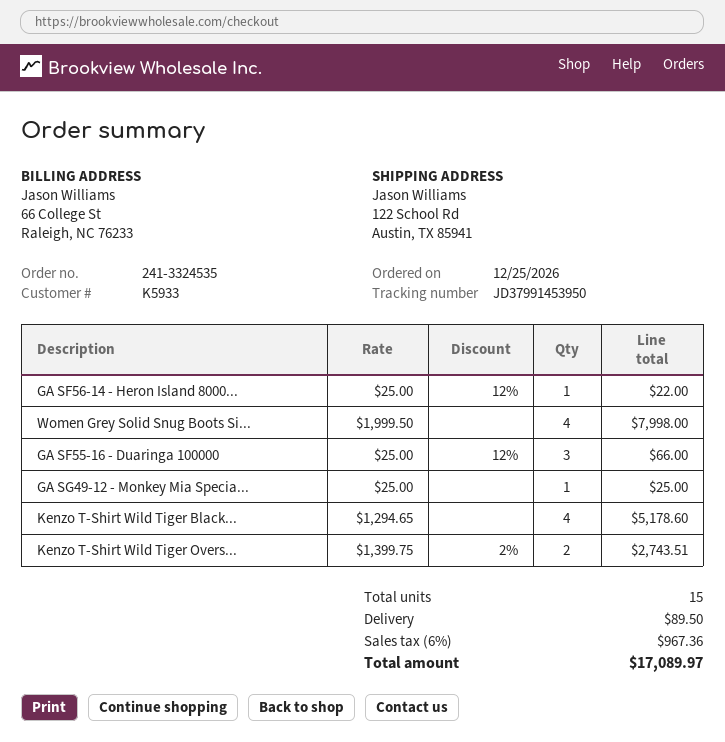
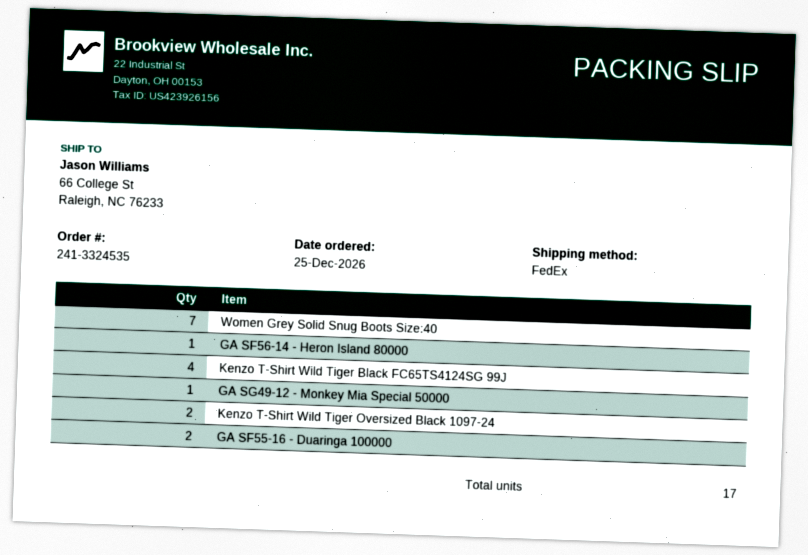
ship to: 122 School Rd, Austin, TX 85941 -> 66 College St, Raleigh, NC 76233
Women Grey Solid Snug Boots Si...: 4 -> 7
GA SF55-16 - Duaringa 100000: 3 -> 2
total quantity: 15 -> 17

